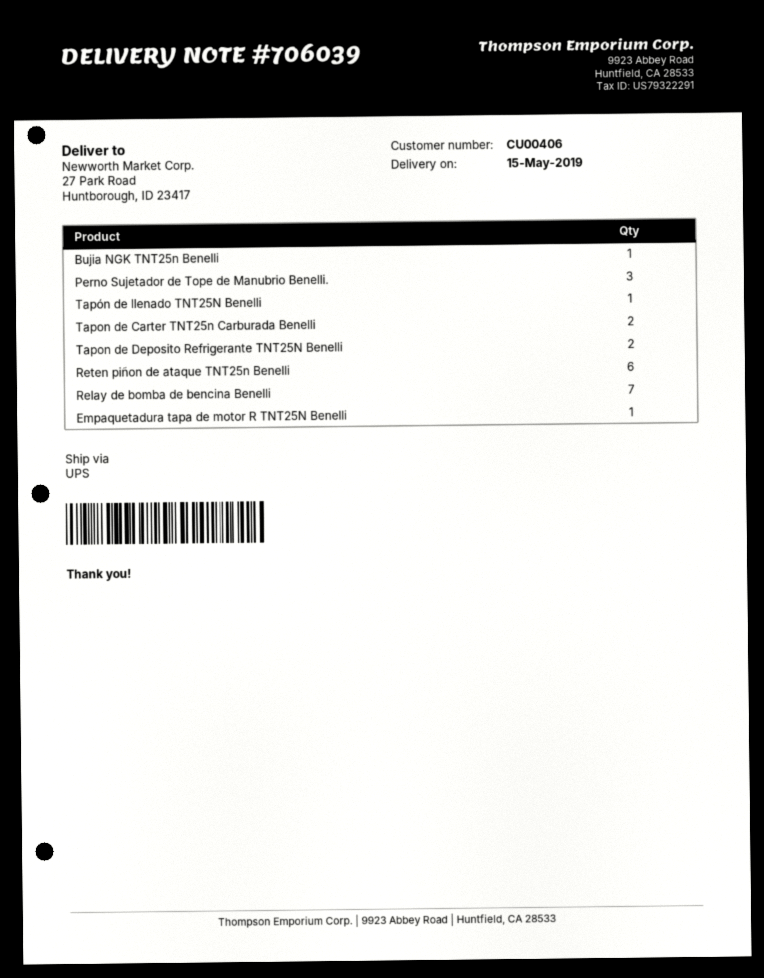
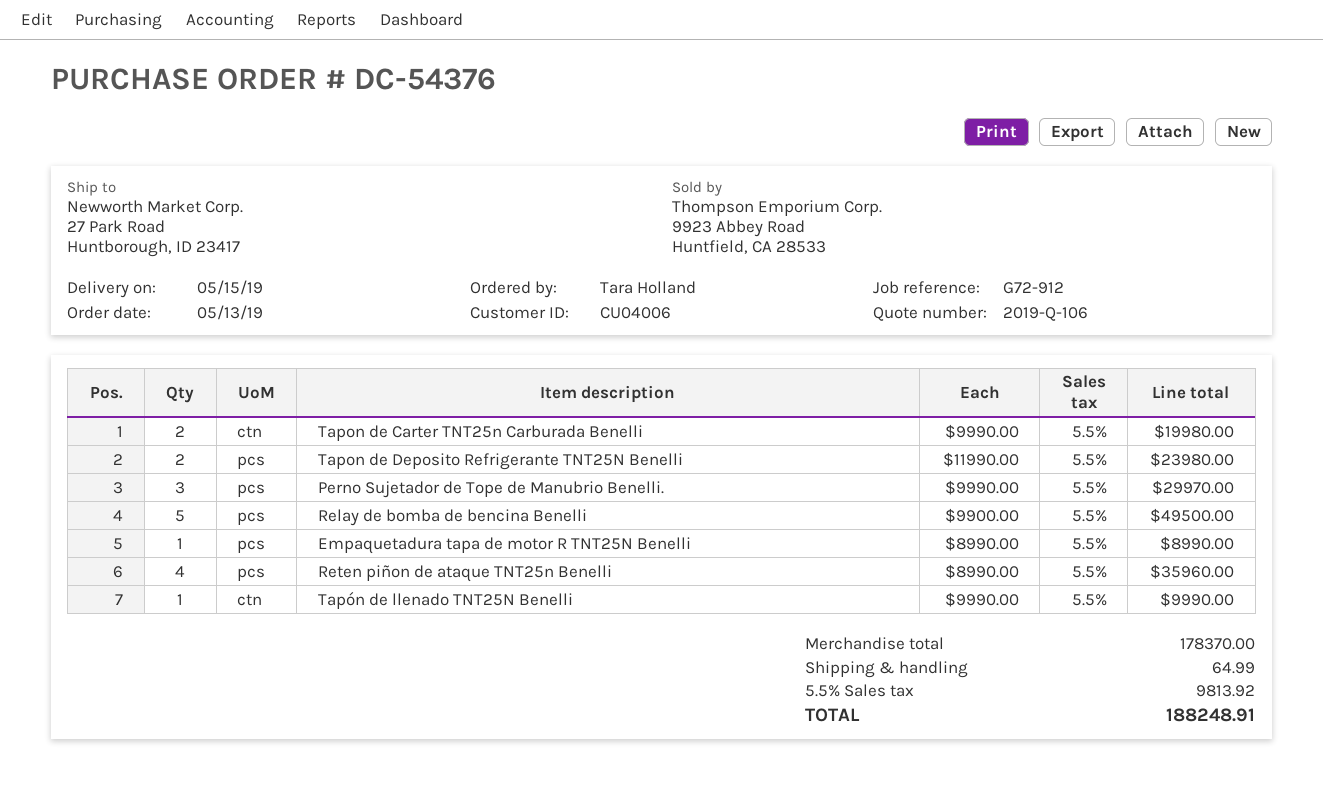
customer number: CU00406 -> CU04006
Bujia NGK TNT25n Benelli: 1 -> none
Reten piñon de ataque TNT25n Benelli: 6 -> 4
Relay de bomba de bencina Benelli: 7 -> 5

